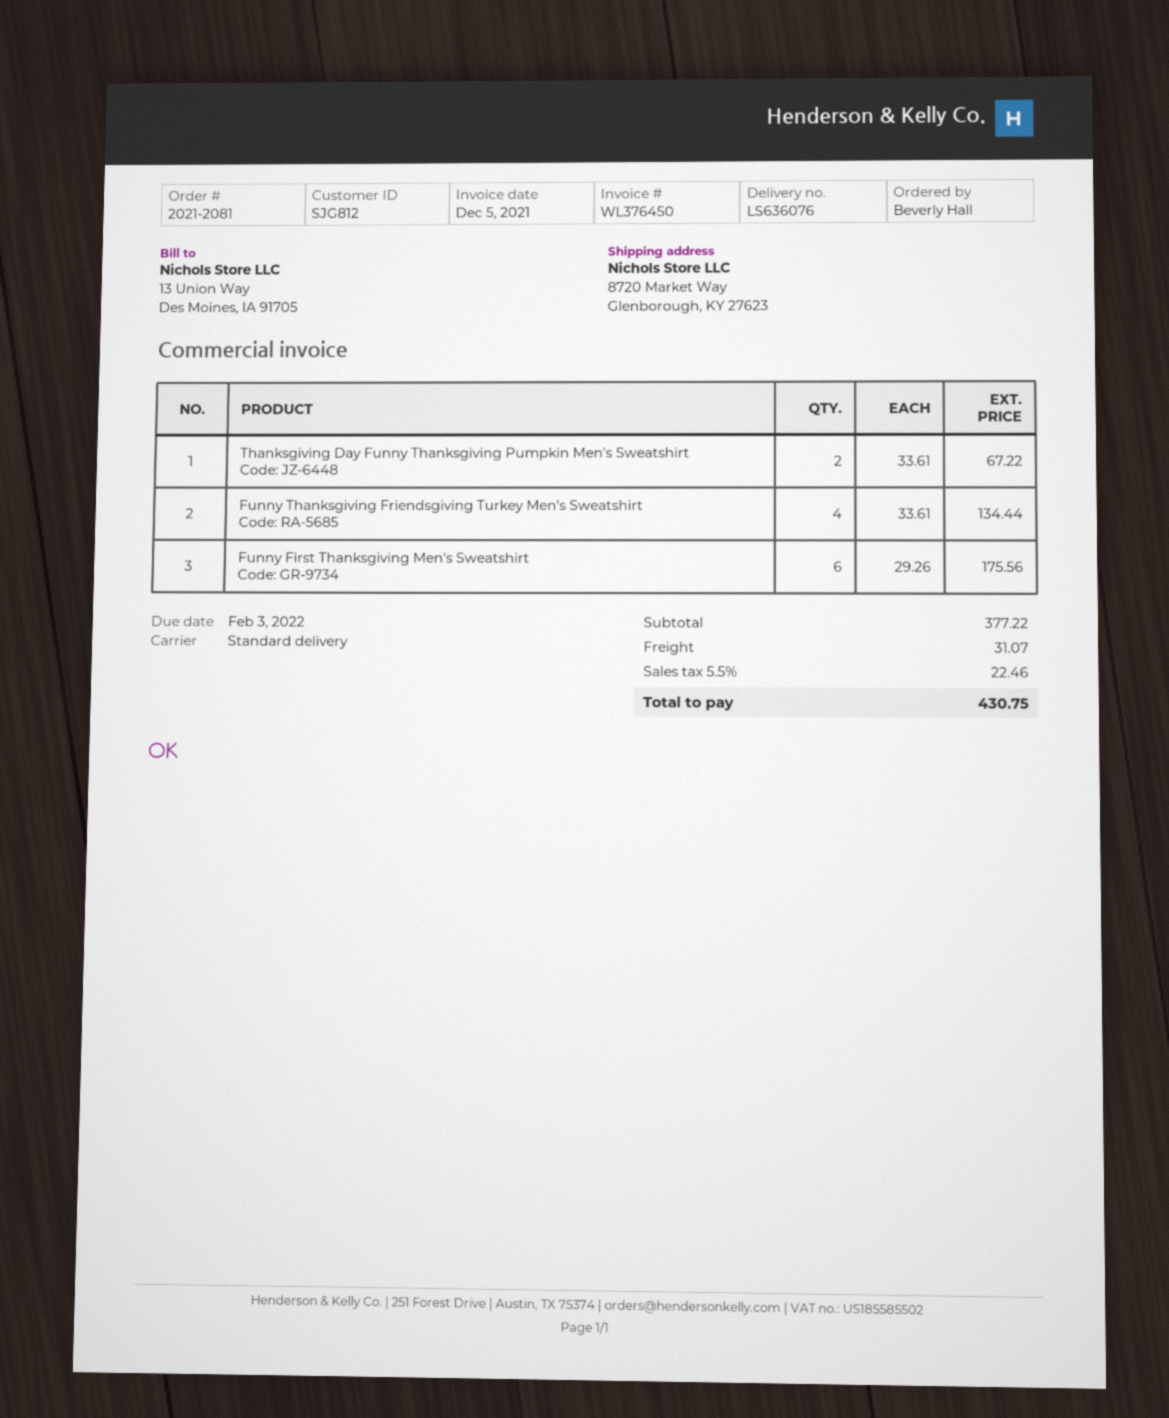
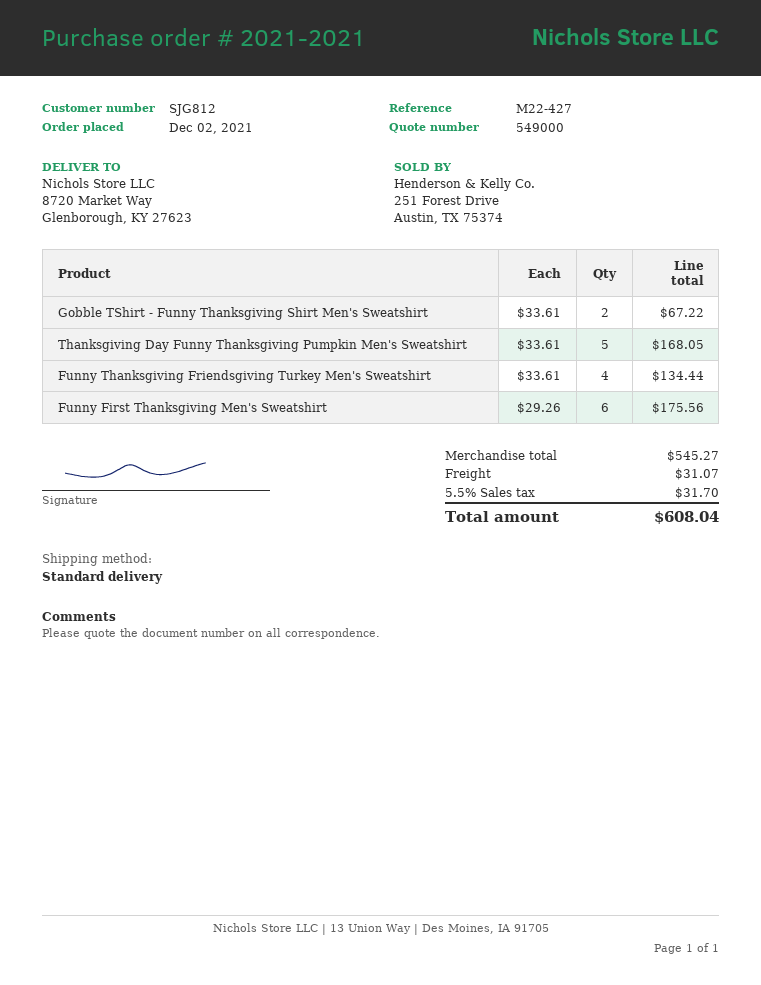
order number: 2021-2081 -> 2021-2021
Thanksgiving Day Funny Thanksgiving Pumpkin Men's Sweatshirt: 2 x 33.61 = 67.22 -> 5 x 33.61 = 168.05
Gobble TShirt - Funny Thanksgiving Shirt Men's Sweatshirt: none -> 2 x 33.61 = 67.22
subtotal: 377.22 -> 545.27
tax: 5.5% = 22.46 -> 5.5% = 31.70
total: 430.75 -> 608.04

